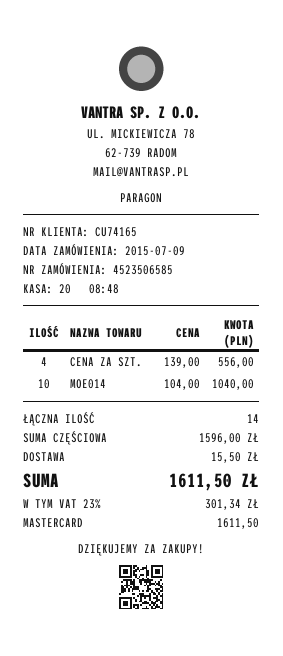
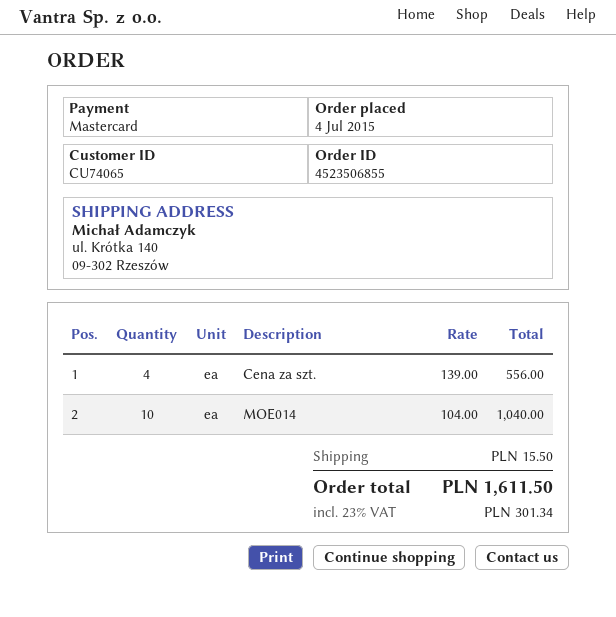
order number: 4523506585 -> 4523506855
order date: 2015-07-09 -> 2015-07-04
customer number: CU74165 -> CU74065

